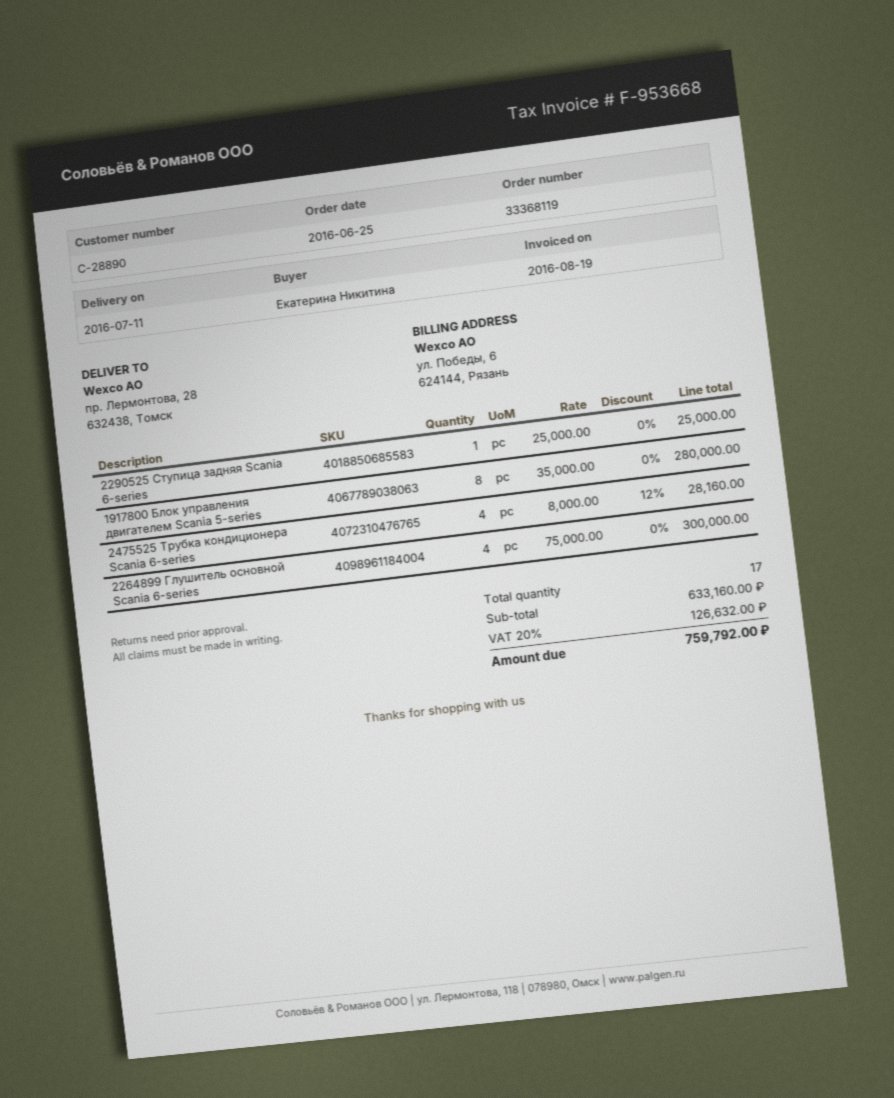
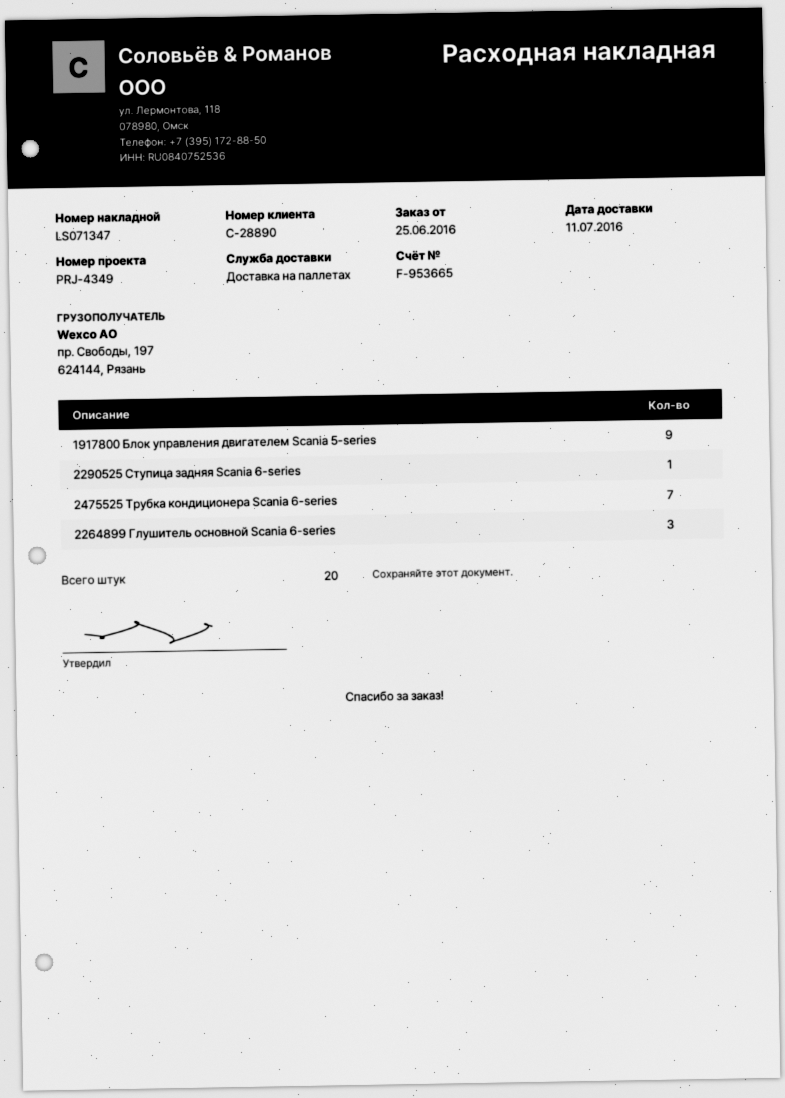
invoice number: F-953668 -> F-953665
ship to: пр. Лермонтова, 28, 632438, Томск -> пр. Свободы, 197, 624144, Рязань
1917800 Блок управления двигателем Scania 5-series: 8 -> 9
2475525 Трубка кондиционера Scania 6-series: 4 -> 7
2264899 Глушитель основной Scania 6-series: 4 -> 3
total quantity: 17 -> 20

